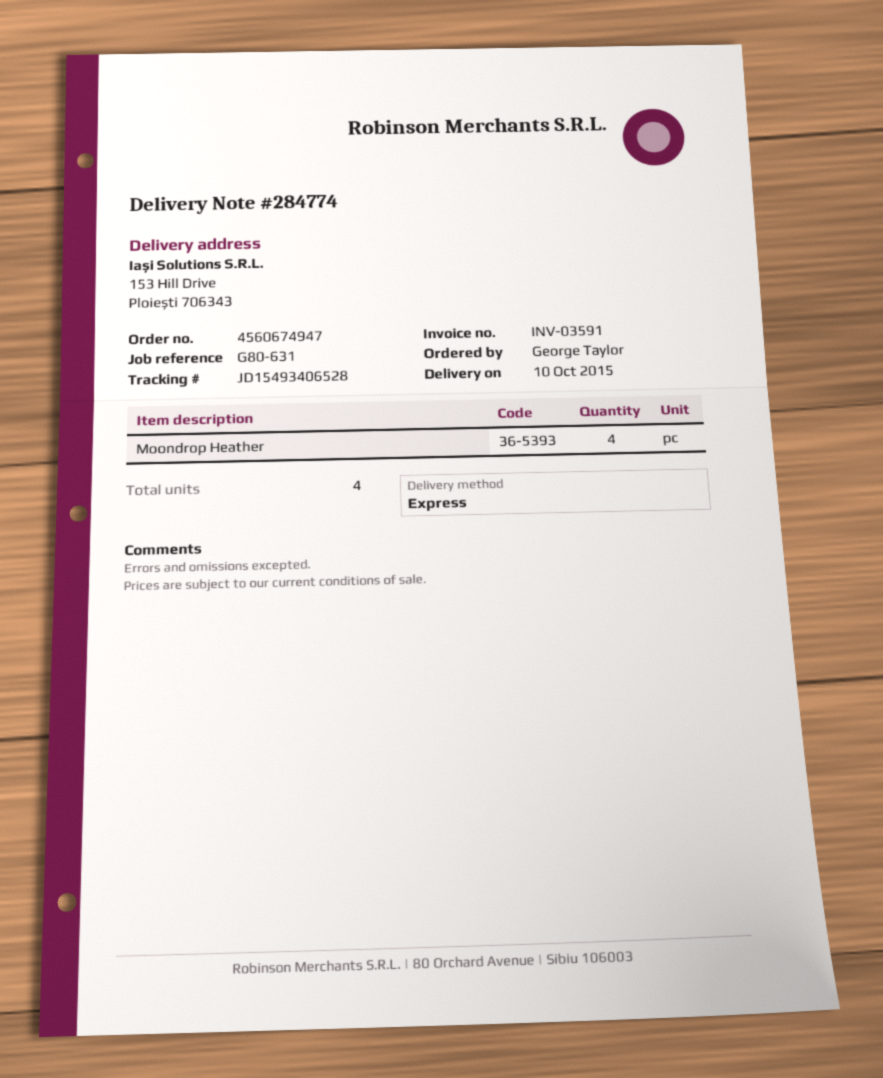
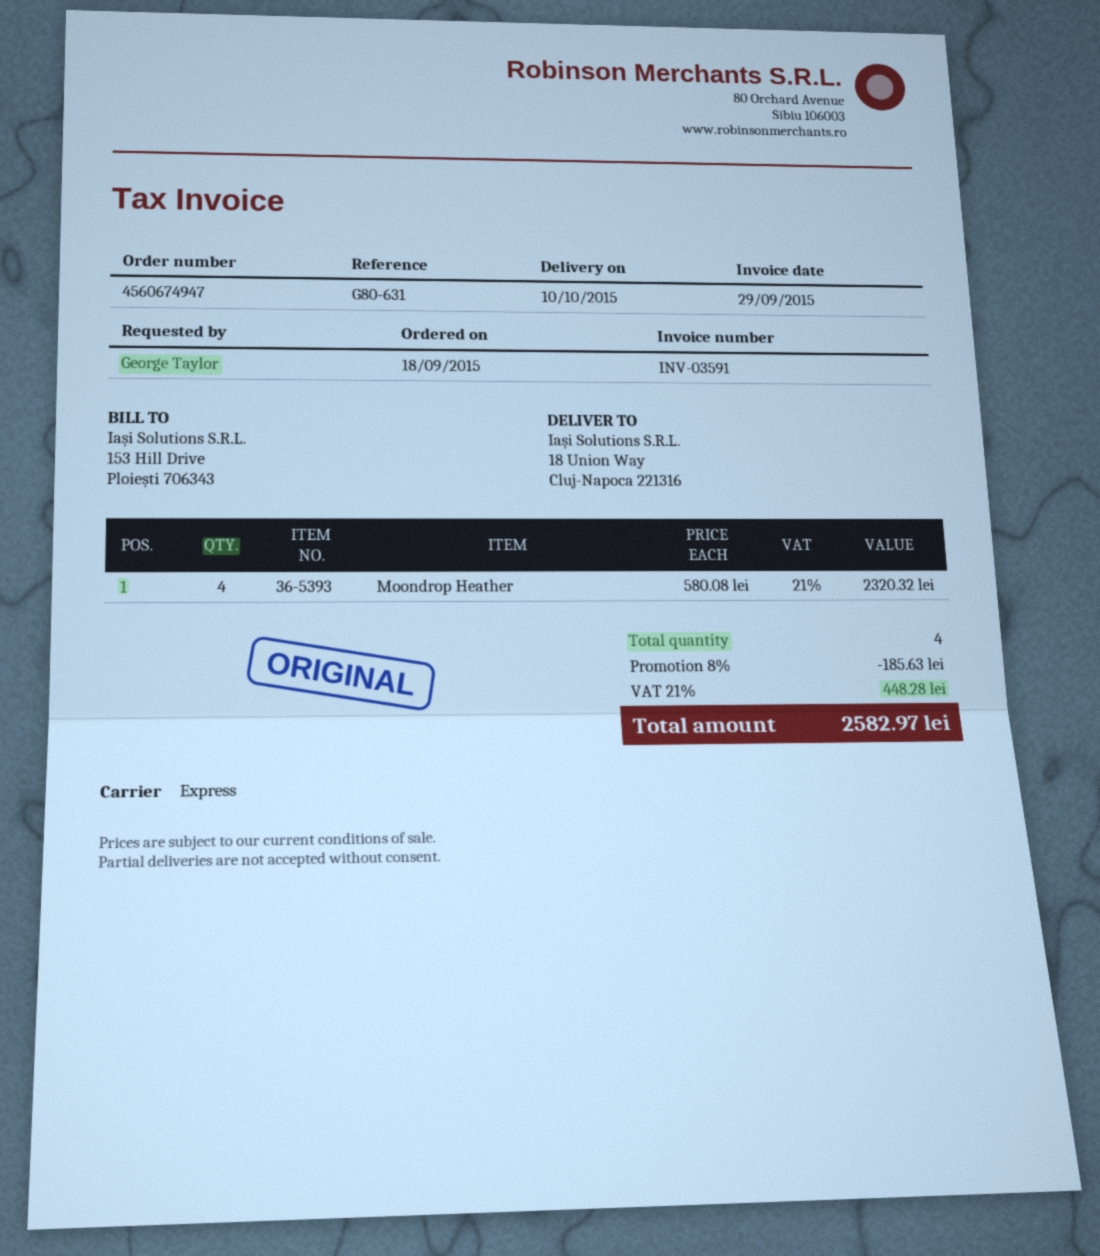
ship to: 153 Hill Drive, Ploiești 706343 -> 18 Union Way, Cluj-Napoca 221316

